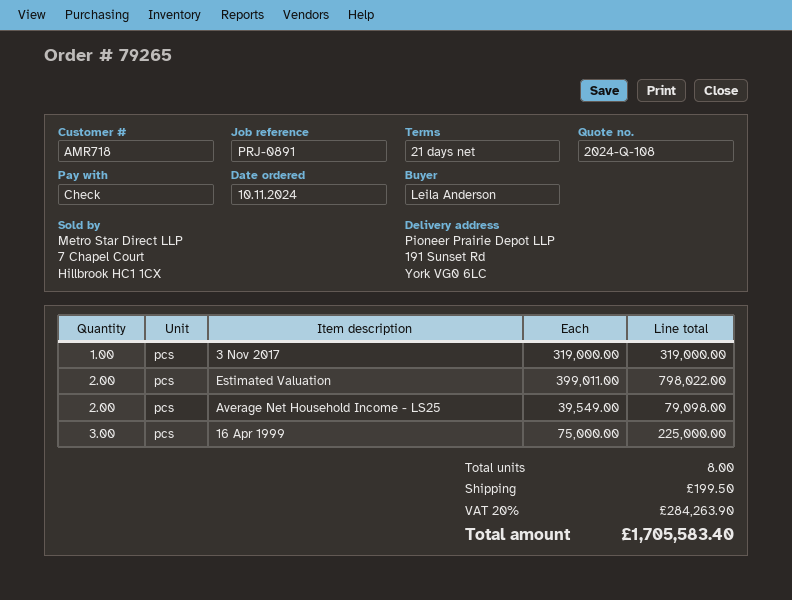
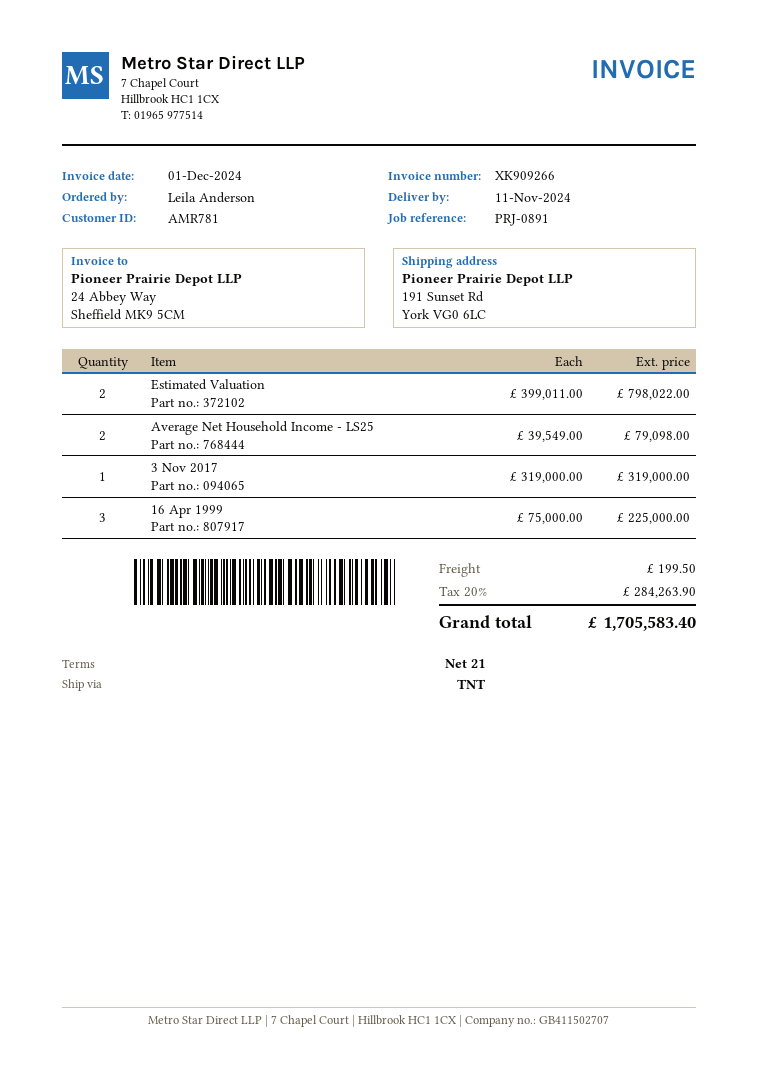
customer number: AMR718 -> AMR781

